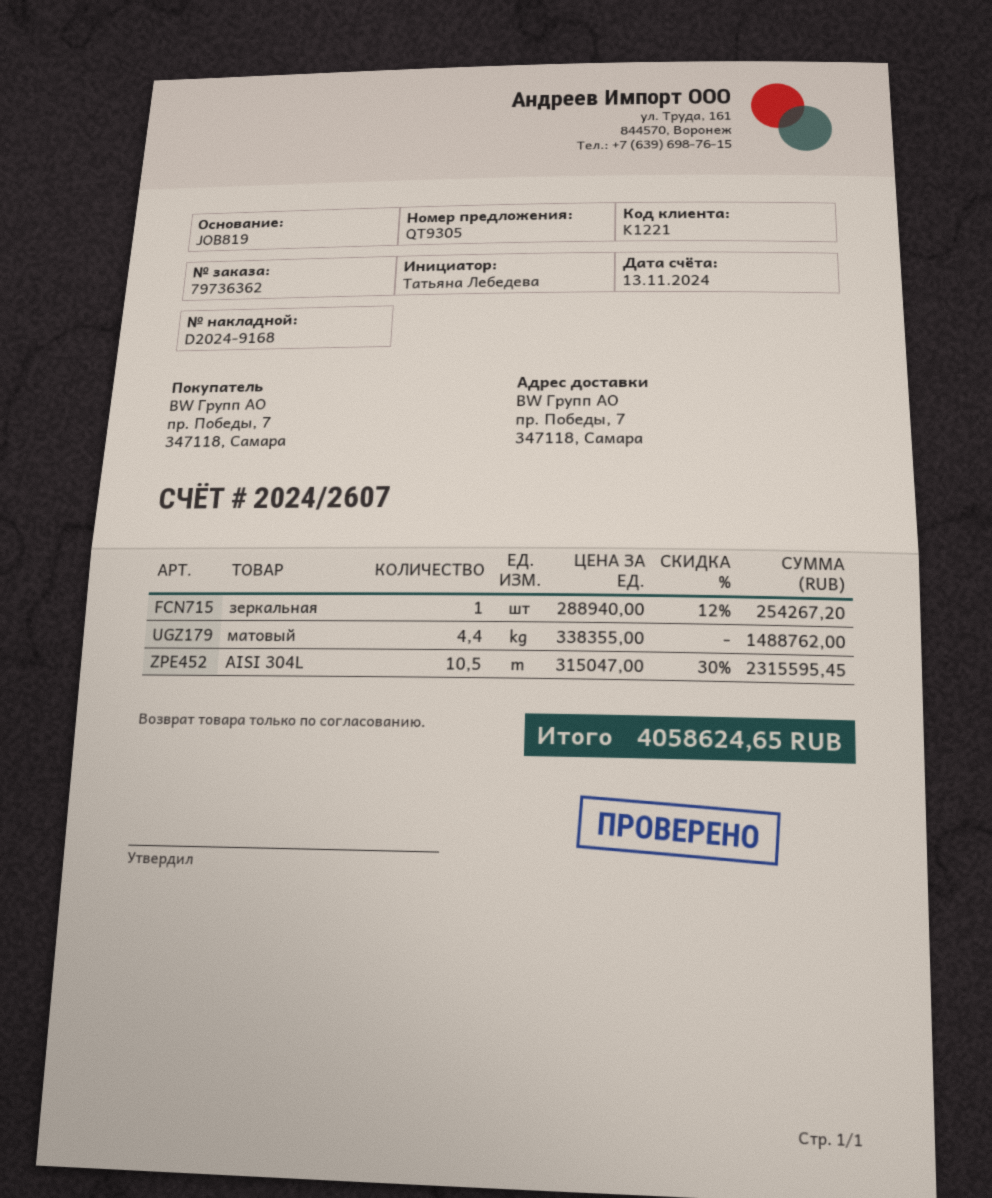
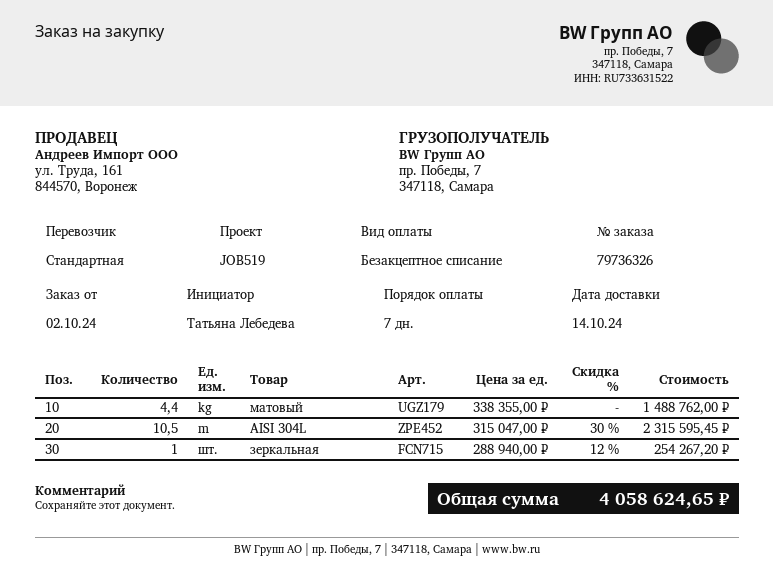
order number: 79736362 -> 79736326
reference: JOB819 -> JOB519

